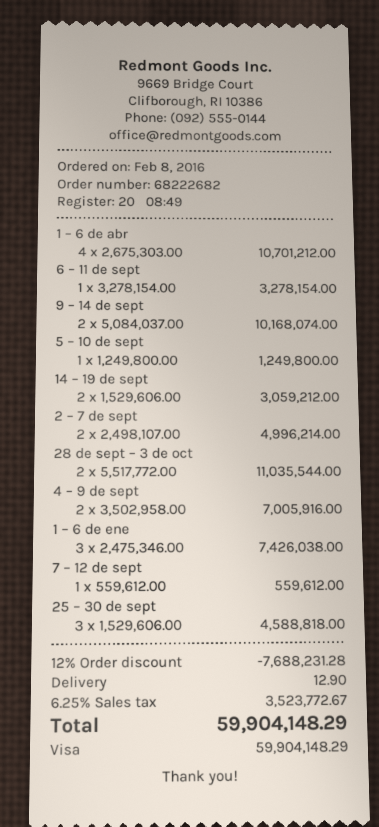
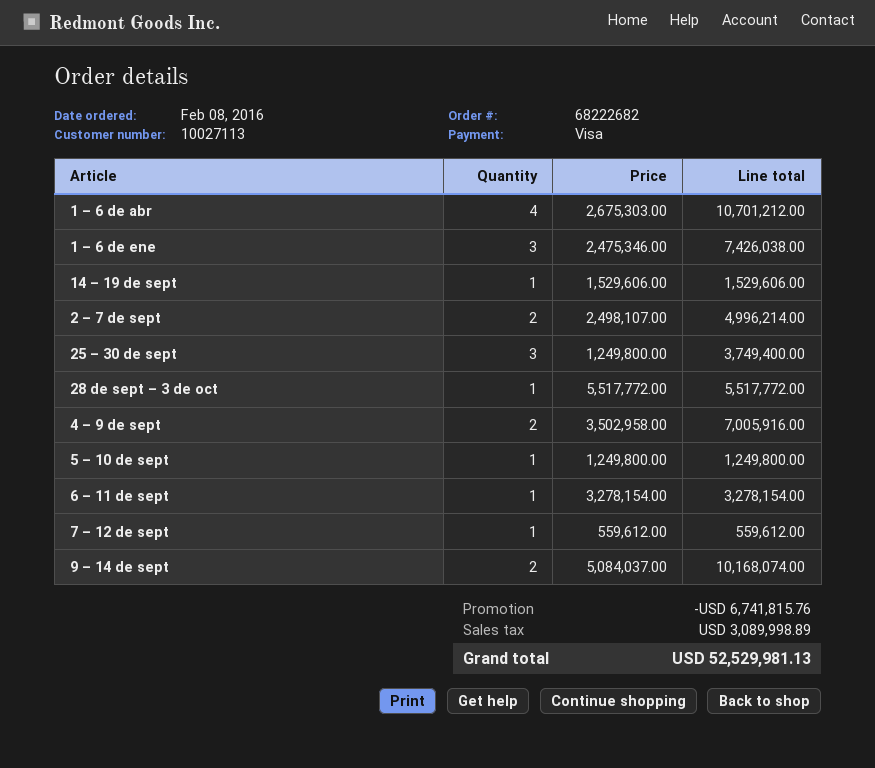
14 – 19 de sept: 2 x 1529606.00 = 3059212.00 -> 1 x 1529606.00 = 1529606.00
28 de sept – 3 de oct: 2 x 5517772.00 = 11035544.00 -> 1 x 5517772.00 = 5517772.00
25 – 30 de sept: 3 x 1529606.00 = 4588818.00 -> 3 x 1249800.00 = 3749400.00
discount: 7688231.28 -> 6741815.76
shipping: 12.90 -> none
tax: 3523772.67 -> 3089998.89
total: 59904148.29 -> 52529981.13

